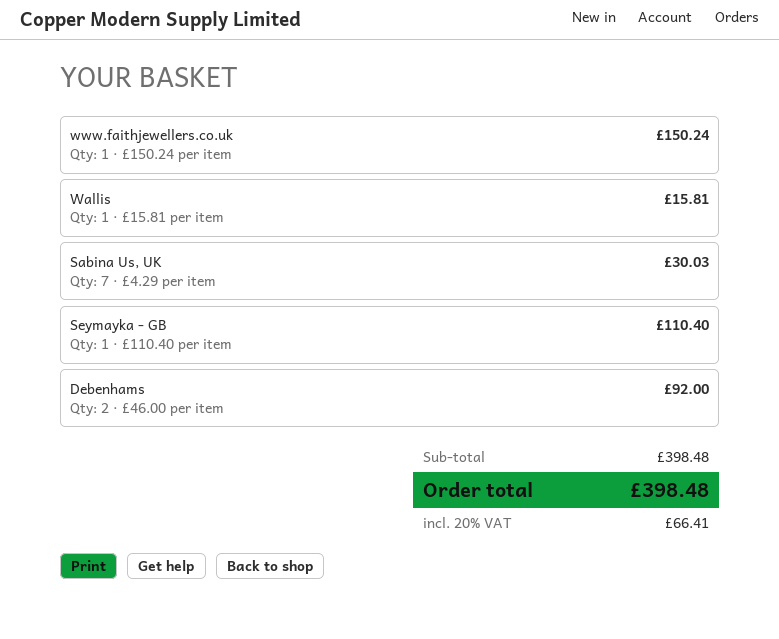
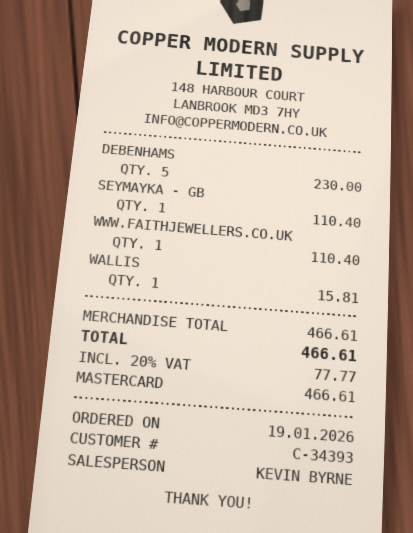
www.faithjewellers.co.uk: 1 for 150.24 -> 1 for 110.40
Sabina Us, UK: 7 for 30.03 -> none
Debenhams: 2 for 92.00 -> 5 for 230.00
subtotal: 398.48 -> 466.61
tax: 20% = 66.41 -> 20% = 77.77
total: 398.48 -> 466.61

